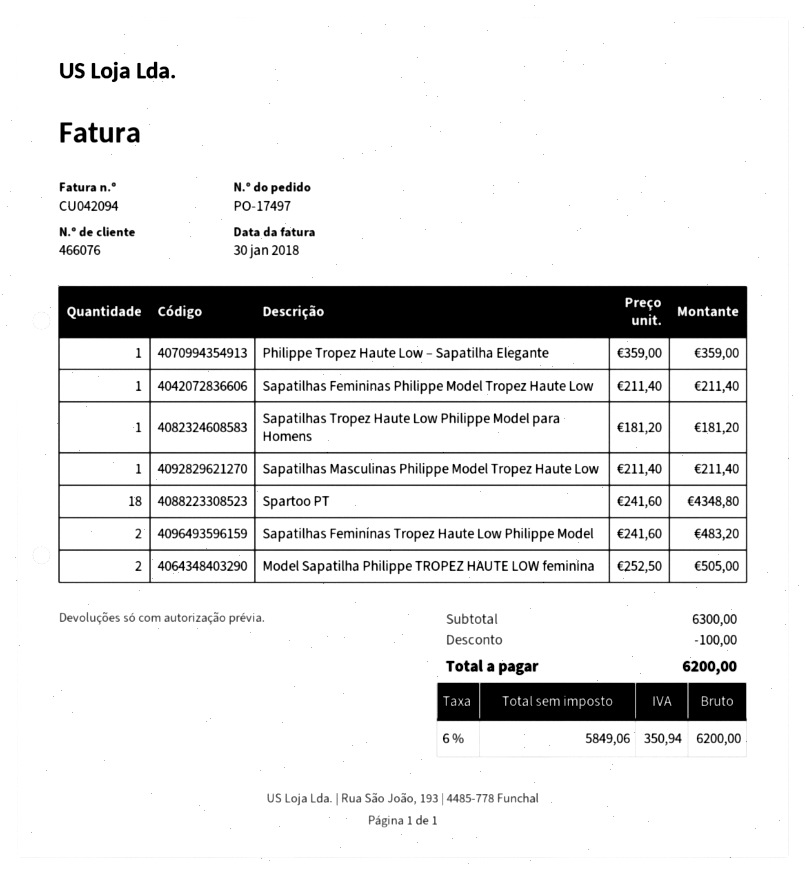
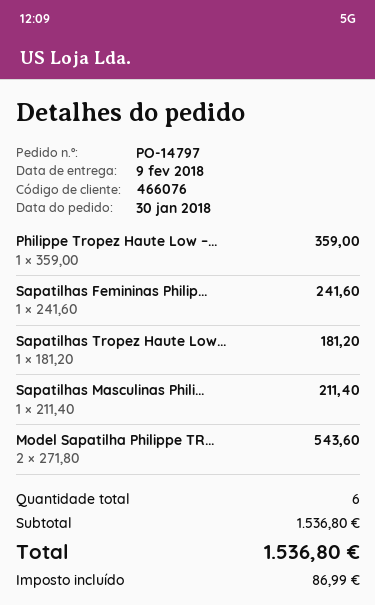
order number: PO-17497 -> PO-14797
Sapatilhas Femininas Philippe Model Tropez Haute Low: 1 x 211.40 = 211.40 -> 1 x 241.60 = 241.60
Spartoo PT: 18 x 241.60 = 4348.80 -> none
Sapatilhas Femininas Tropez Haute Low Philippe Model: 2 x 241.60 = 483.20 -> none
Model Sapatilha Philippe TROPEZ HAUTE LOW feminina: 2 x 252.50 = 505.00 -> 2 x 271.80 = 543.60
subtotal: 6300.00 -> 1536.80
discount: 100.00 -> none
tax: 350.94 -> 86.99
total: 6200.00 -> 1536.80

